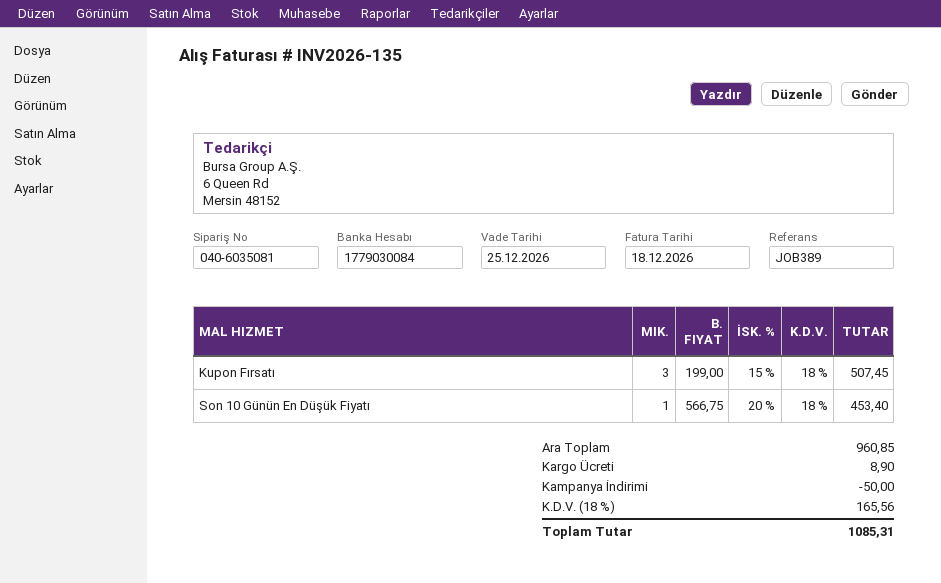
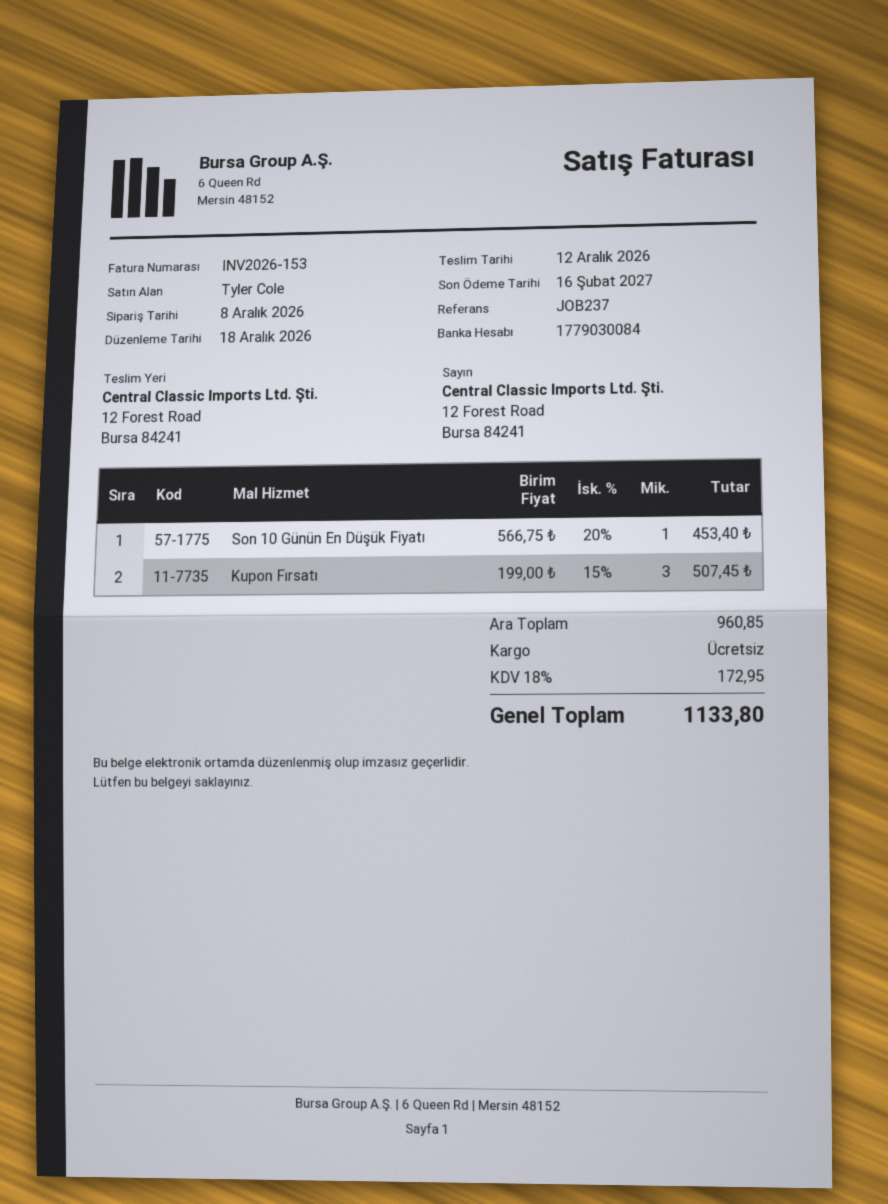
invoice number: INV2026-135 -> INV2026-153
due date: 2026-12-25 -> 2027-02-16
reference: JOB389 -> JOB237
discount: 50.00 -> none
shipping: 8.90 -> 0.00
tax: 18% = 165.56 -> 18% = 172.95
total: 1085.31 -> 1133.80

